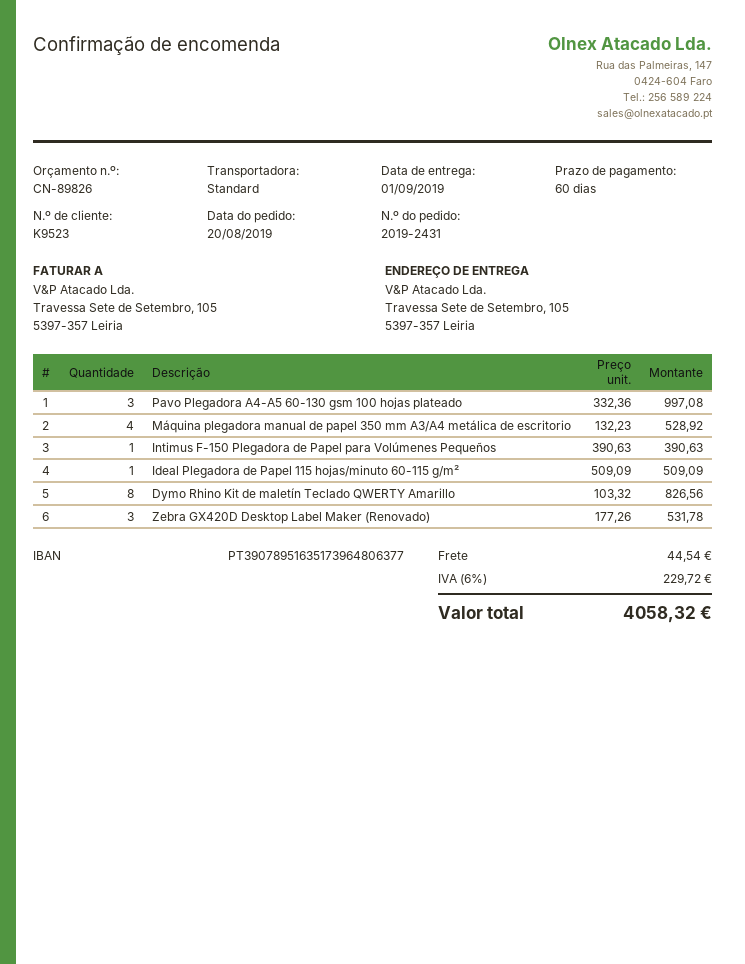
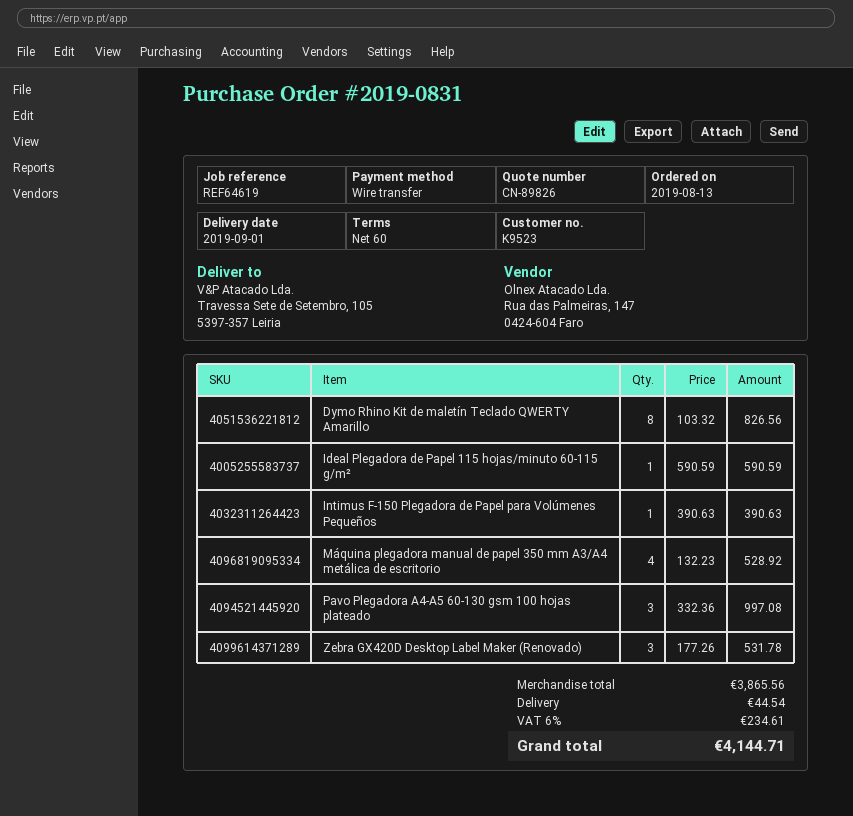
order number: 2019-2431 -> 2019-0831
order date: 2019-08-20 -> 2019-08-13
Ideal Plegadora de Papel 115 hojas/minuto 60-115 g/m²: 1 x 509.09 = 509.09 -> 1 x 590.59 = 590.59
tax: 6% = 229.72 -> 6% = 234.61
total: 4058.32 -> 4144.71

